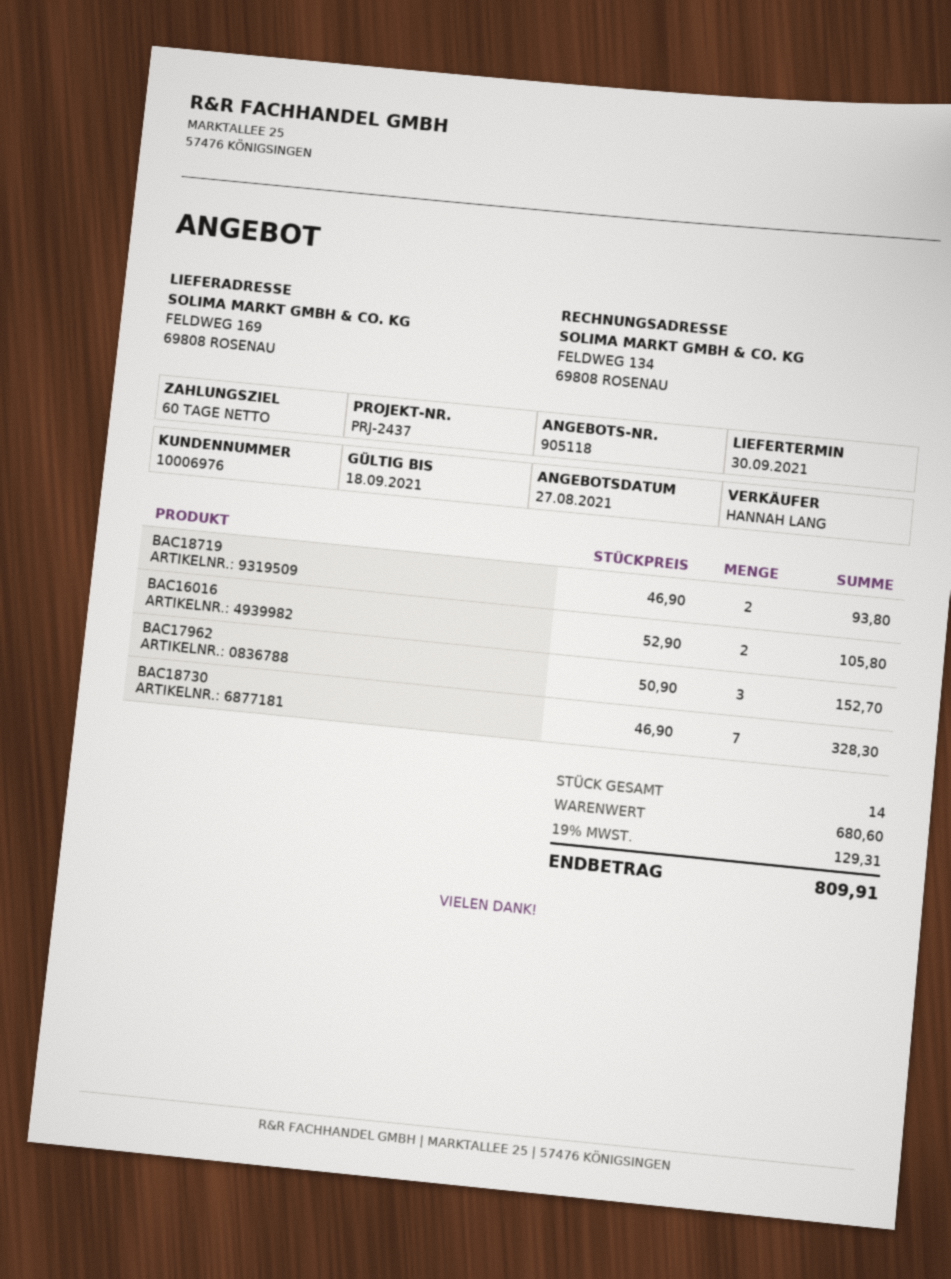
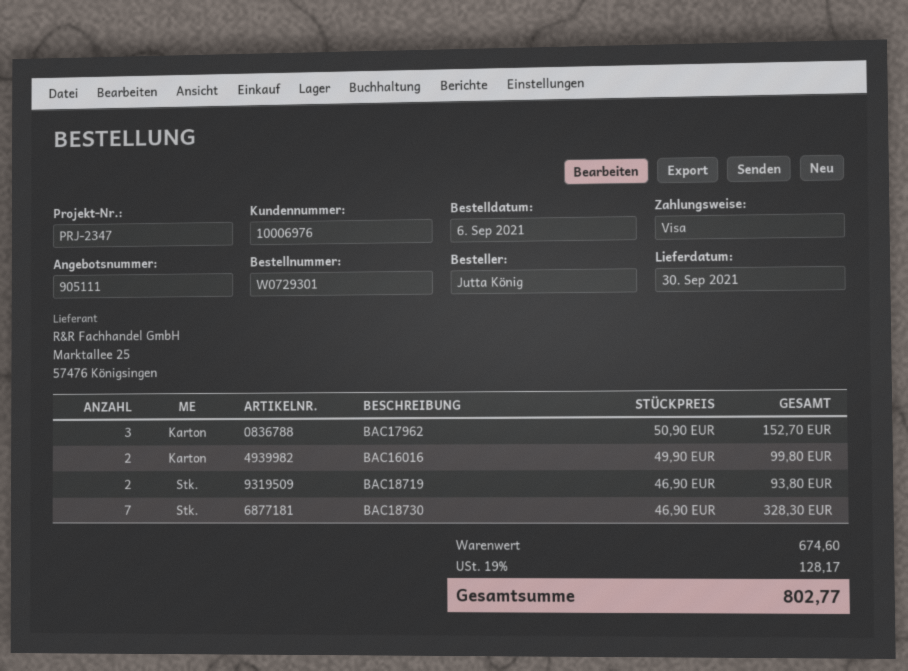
quote number: 905118 -> 905111
reference: PRJ-2437 -> PRJ-2347
BAC16016: 2 x 52.90 = 105.80 -> 2 x 49.90 = 99.80
subtotal: 680.60 -> 674.60
tax: 19% = 129.31 -> 19% = 128.17
total: 809.91 -> 802.77

